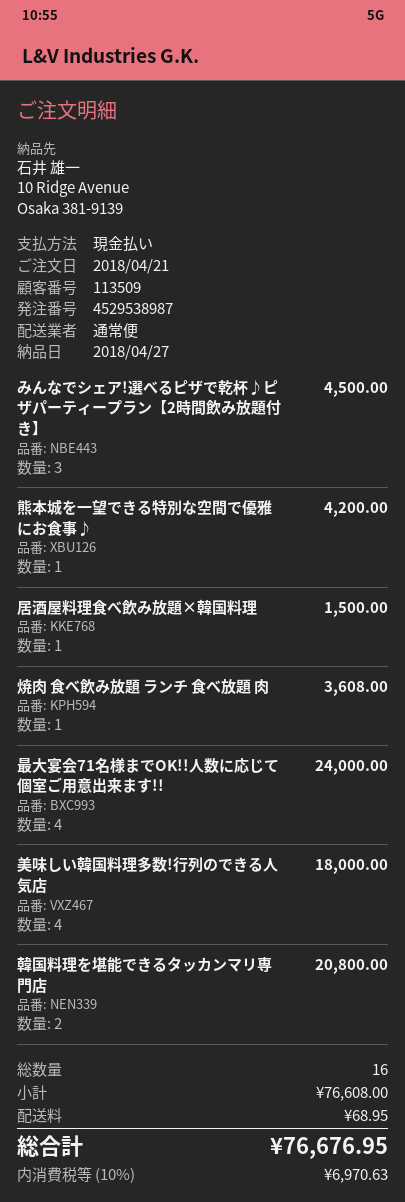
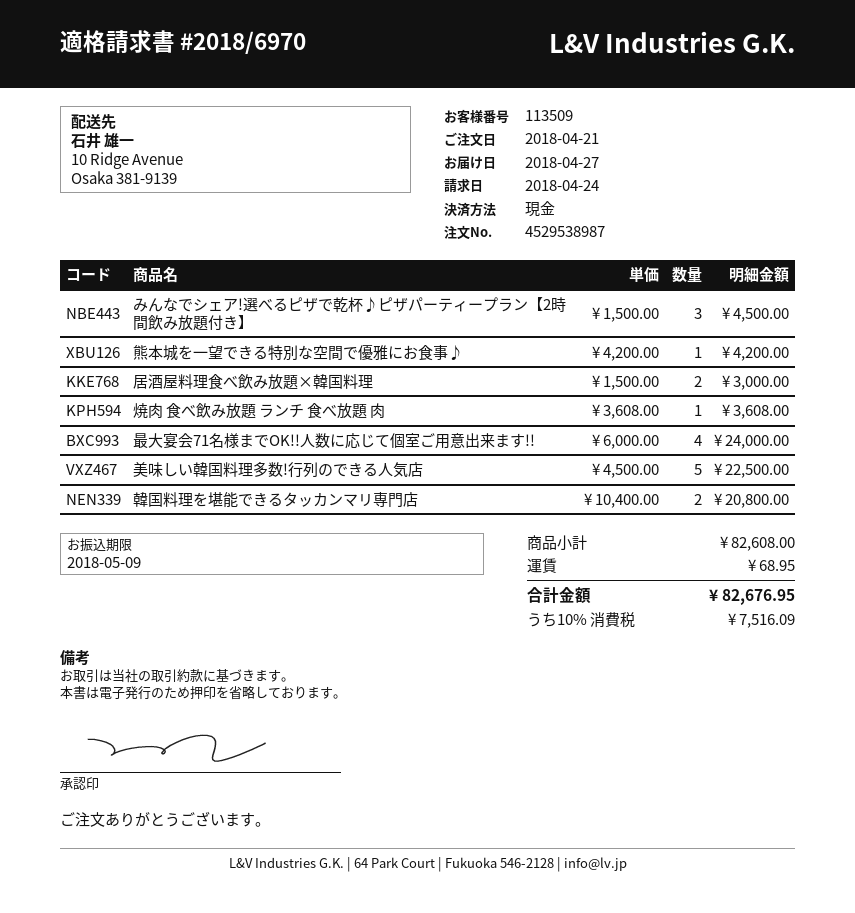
居酒屋料理食べ飲み放題×韓国料理: 1 for 1500.00 -> 2 for 3000.00
美味しい韓国料理多数!行列のできる人気店: 4 for 18000.00 -> 5 for 22500.00
subtotal: 76608.00 -> 82608.00
tax: 10% = 6970.63 -> 10% = 7516.09
total: 76676.95 -> 82676.95

